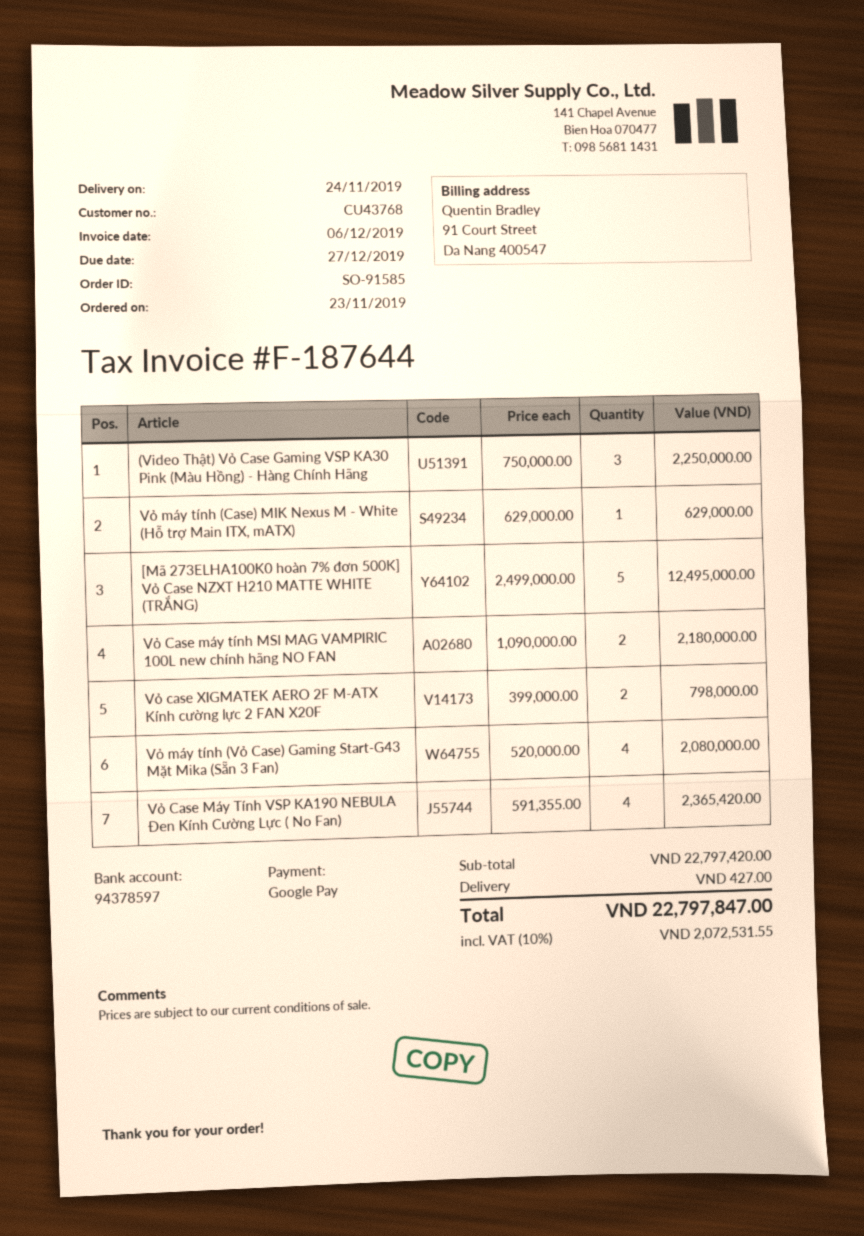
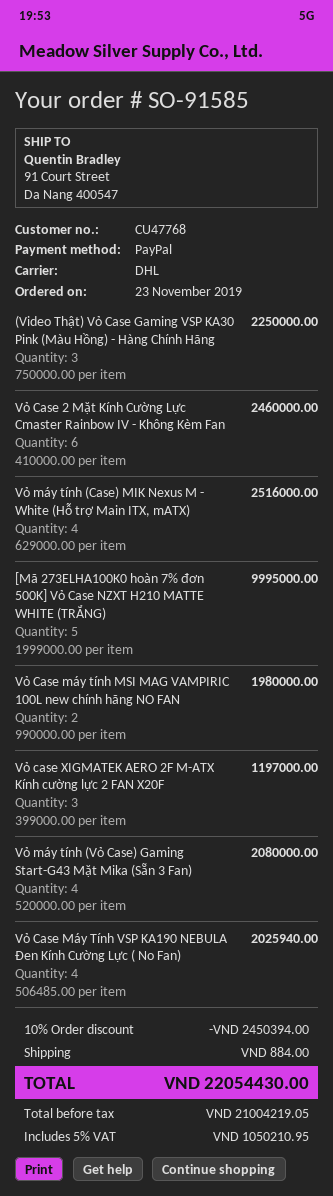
customer number: CU43768 -> CU47768
payment method: Google Pay -> PayPal
Vỏ máy tính (Case) MIK Nexus M - White (Hỗ trợ Main ITX, mATX): 1 x 629000.00 = 629000.00 -> 4 x 629000.00 = 2516000.00
[Mã 273ELHA100K0 hoàn 7% đơn 500K] Vỏ Case NZXT H210 MATTE WHITE (TRẮNG): 5 x 2499000.00 = 12495000.00 -> 5 x 1999000.00 = 9995000.00
Vỏ Case máy tính MSI MAG VAMPIRIC 100L new chính hãng NO FAN: 2 x 1090000.00 = 2180000.00 -> 2 x 990000.00 = 1980000.00
Vỏ case XIGMATEK AERO 2F M-ATX Kính cường lực 2 FAN X20F: 2 x 399000.00 = 798000.00 -> 3 x 399000.00 = 1197000.00
Vỏ Case Máy Tính VSP KA190 NEBULA Đen Kính Cường Lực ( No Fan): 4 x 591355.00 = 2365420.00 -> 4 x 506485.00 = 2025940.00
Vỏ Case 2 Mặt Kính Cường Lực Cmaster Rainbow IV - Không Kèm Fan: none -> 6 x 410000.00 = 2460000.00
discount: none -> 10% = 2450394.00
shipping: 427.00 -> 884.00
tax: 10% = 2072531.55 -> 5% = 1050210.95
total: 22797847.00 -> 22054430.00

